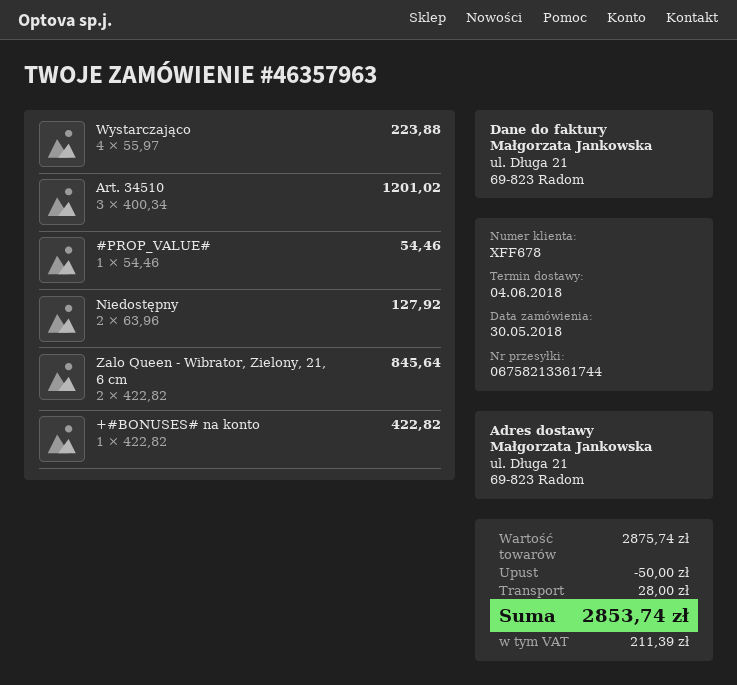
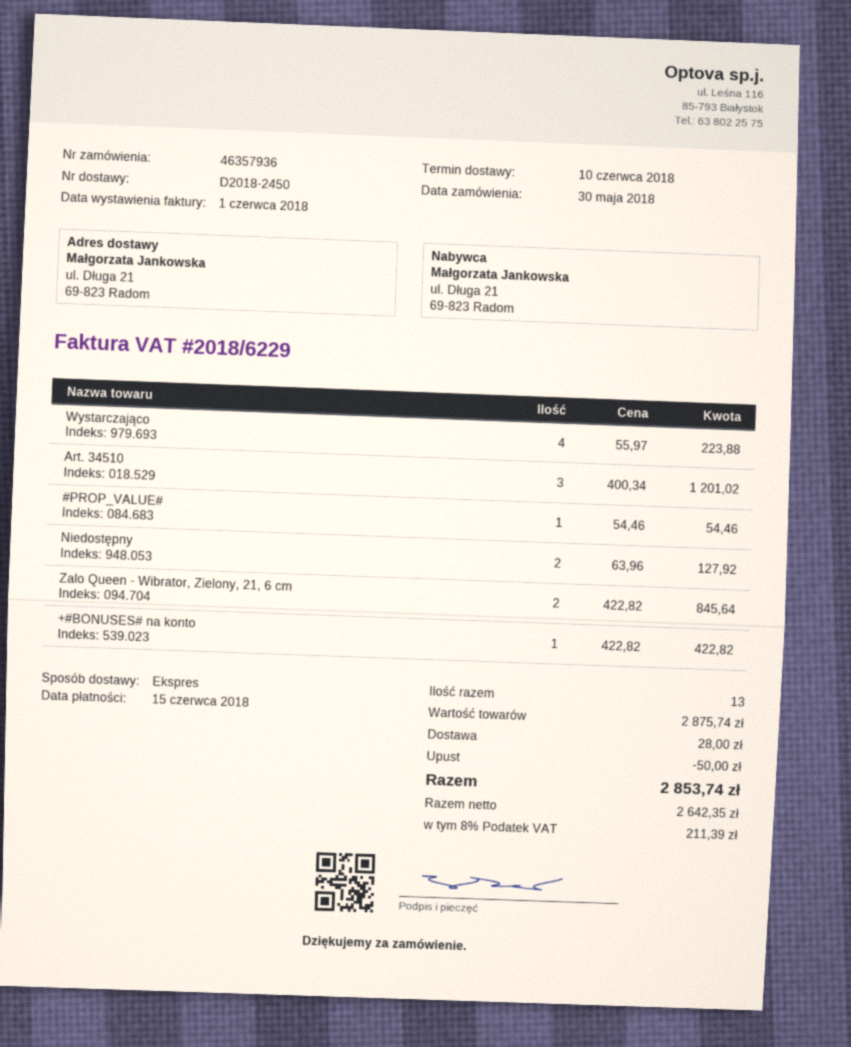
order number: 46357963 -> 46357936
delivery date: 2018-06-04 -> 2018-06-10

